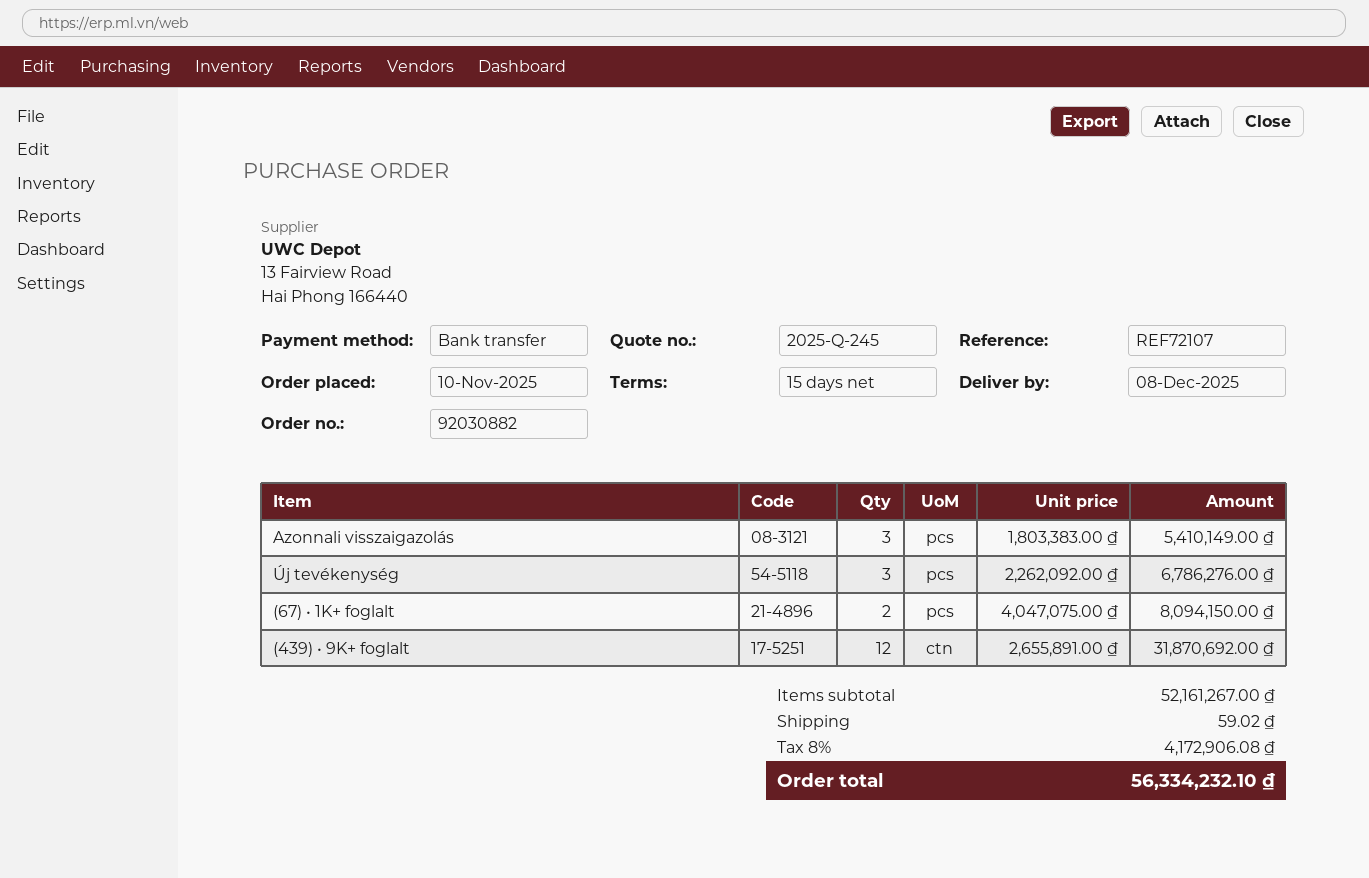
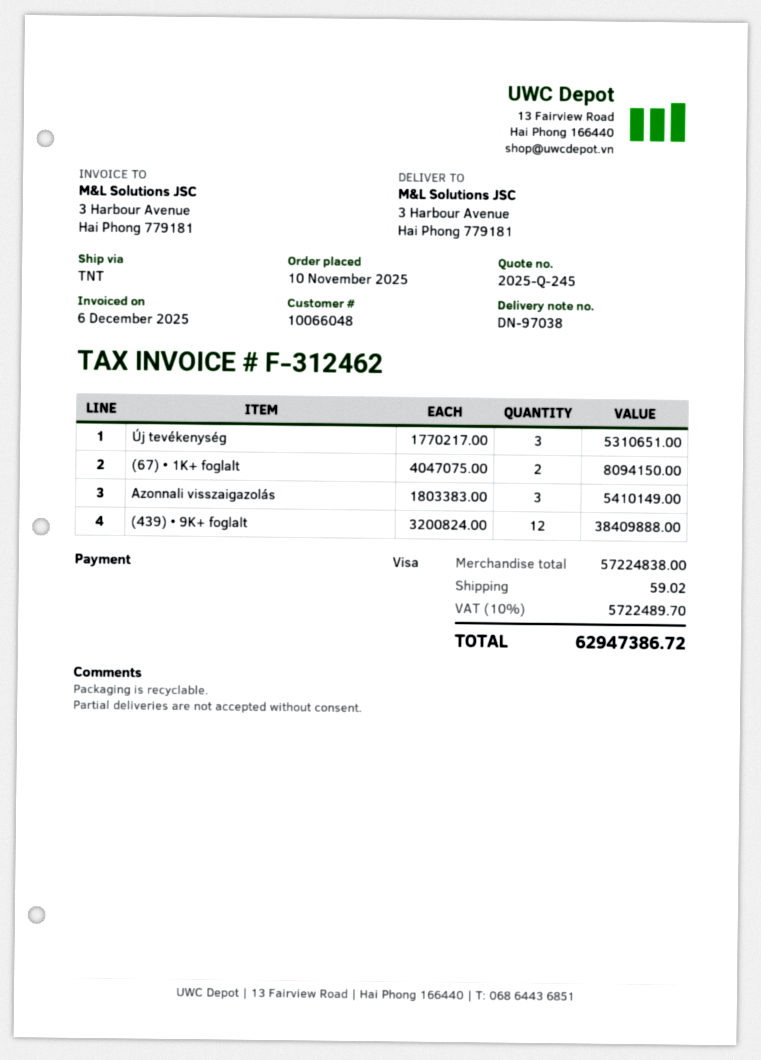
payment method: bank transfer -> Visa
Új tevékenység: 3 x 2262092.00 = 6786276.00 -> 3 x 1770217.00 = 5310651.00
(439) • 9K+ foglalt: 12 x 2655891.00 = 31870692.00 -> 12 x 3200824.00 = 38409888.00
subtotal: 52161267.00 -> 57224838.00
tax: 8% = 4172906.08 -> 10% = 5722489.70
total: 56334232.10 -> 62947386.72

